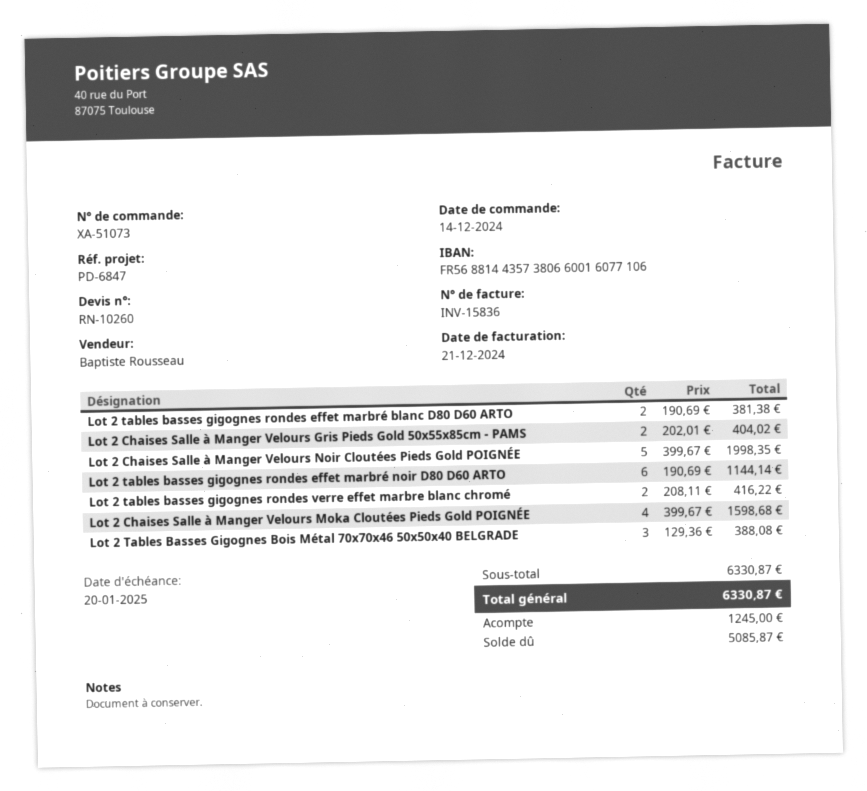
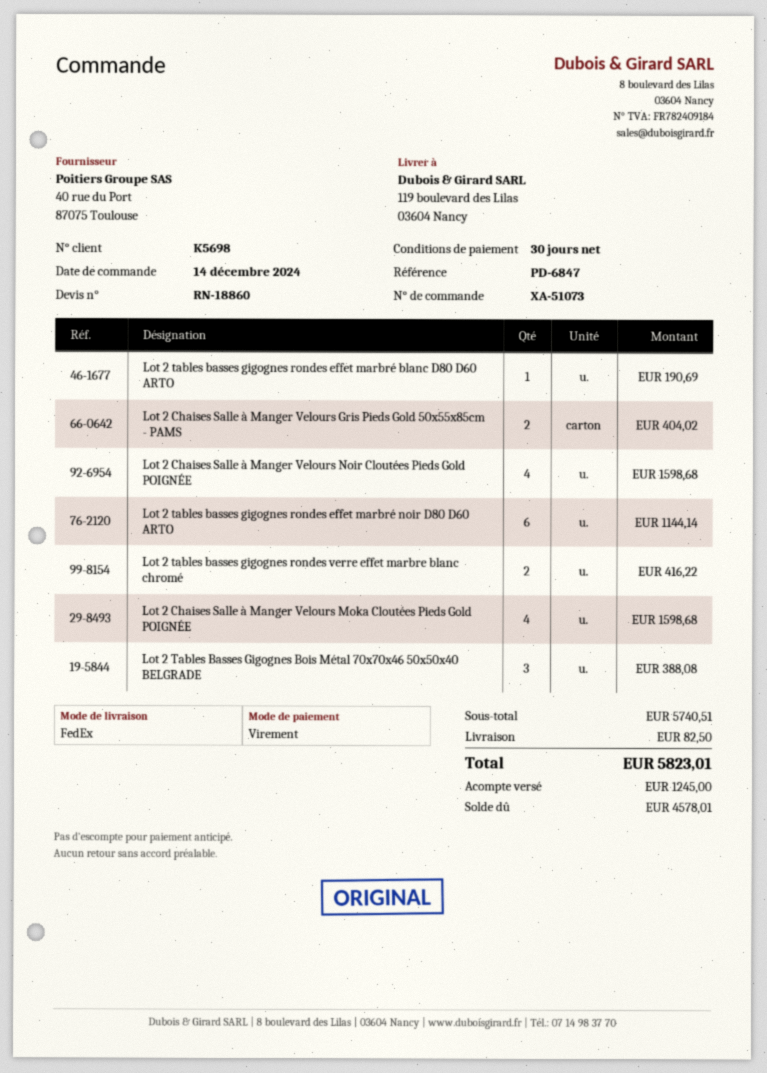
quote number: RN-10260 -> RN-18860
Lot 2 tables basses gigognes rondes effet marbré blanc D80 D60 ARTO: 2 for 381.38 -> 1 for 190.69
Lot 2 Chaises Salle à Manger Velours Noir Cloutées Pieds Gold POIGNÉE: 5 for 1998.35 -> 4 for 1598.68
subtotal: 6330.87 -> 5740.51
shipping: none -> 82.50
total: 6330.87 -> 5823.01
balance: 5085.87 -> 4578.01

